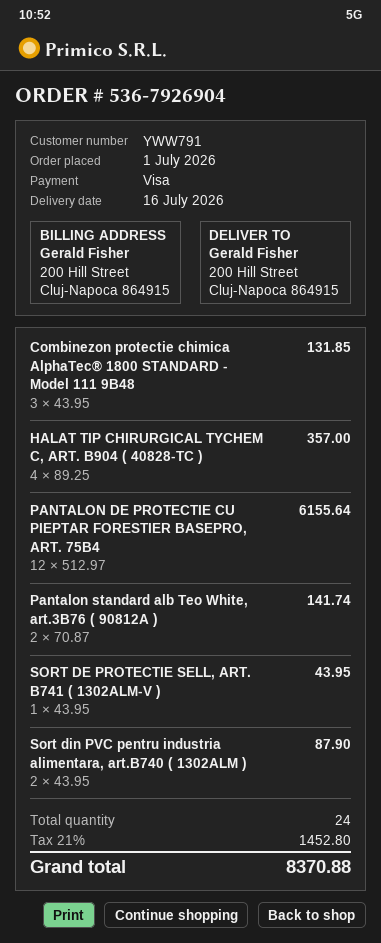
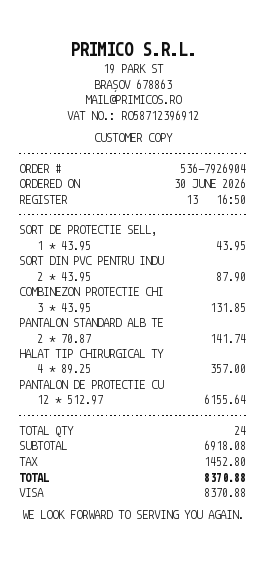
order date: 2026-07-01 -> 2026-06-30

